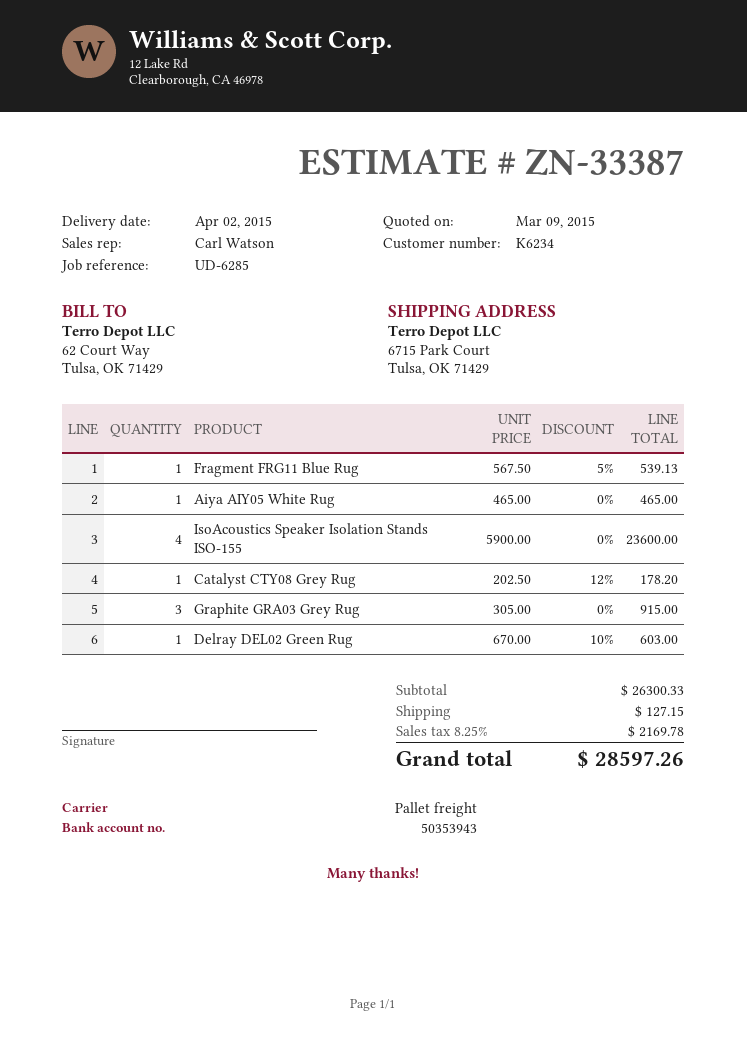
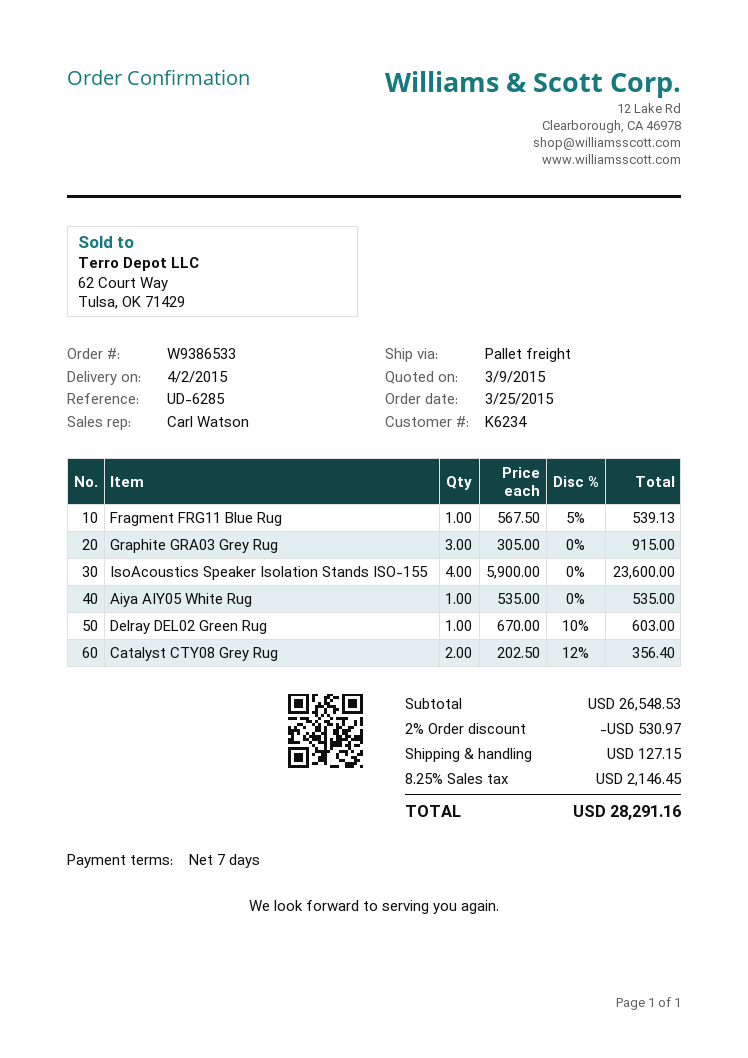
Aiya AIY05 White Rug: 1 x 465.00 = 465.00 -> 1 x 535.00 = 535.00
Catalyst CTY08 Grey Rug: 1 x 202.50 - 12% = 178.20 -> 2 x 202.50 - 12% = 356.40
subtotal: 26300.33 -> 26548.53
discount: none -> 2% = 530.97
tax: 8.25% = 2169.78 -> 8.25% = 2146.45
total: 28597.26 -> 28291.16

